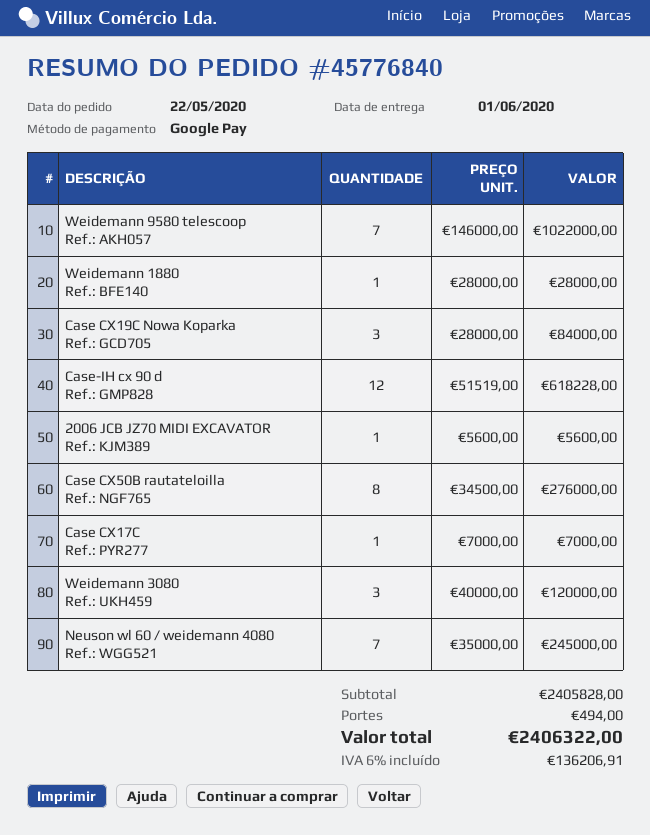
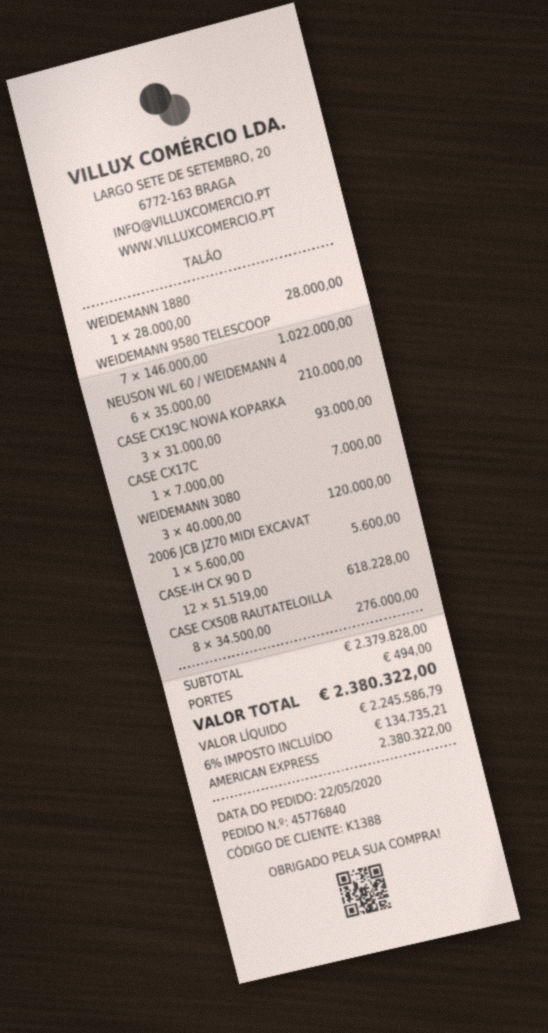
payment method: Google Pay -> American Express
Case CX19C Nowa Koparka: 3 x 28000.00 = 84000.00 -> 3 x 31000.00 = 93000.00
Neuson wl 60 / weidemann 4080: 7 x 35000.00 = 245000.00 -> 6 x 35000.00 = 210000.00
subtotal: 2405828.00 -> 2379828.00
tax: 6% = 136206.91 -> 6% = 134735.21
total: 2406322.00 -> 2380322.00

